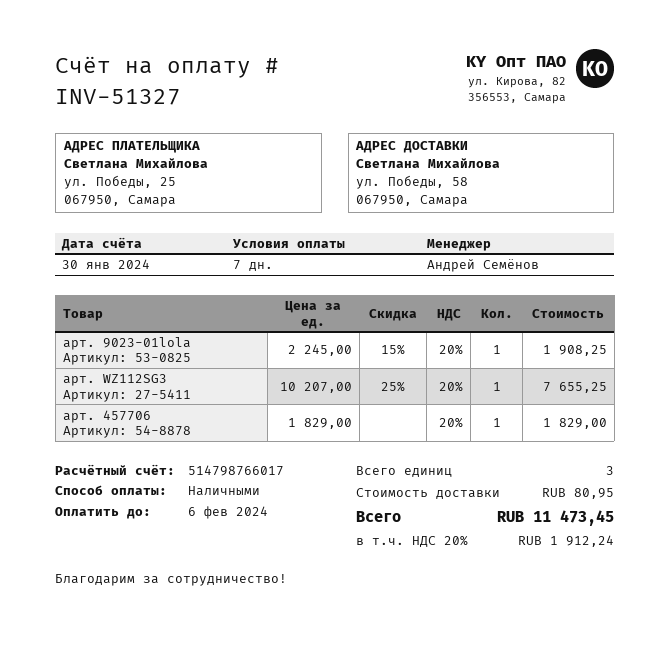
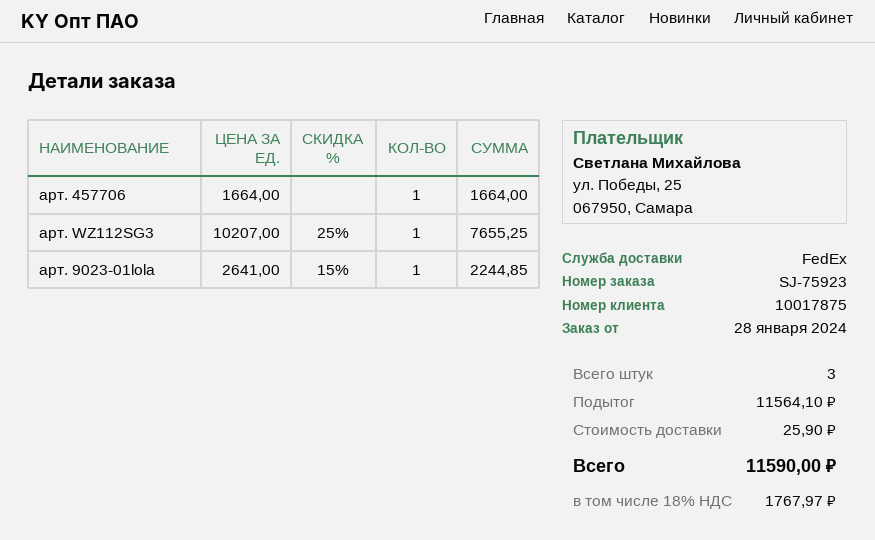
арт. 9023-01lola: 1 x 2245.00 - 15% = 1908.25 -> 1 x 2641.00 - 15% = 2244.85
арт. 457706: 1 x 1829.00 = 1829.00 -> 1 x 1664.00 = 1664.00
shipping: 80.95 -> 25.90
tax: 20% = 1912.24 -> 18% = 1767.97
total: 11473.45 -> 11590.00

